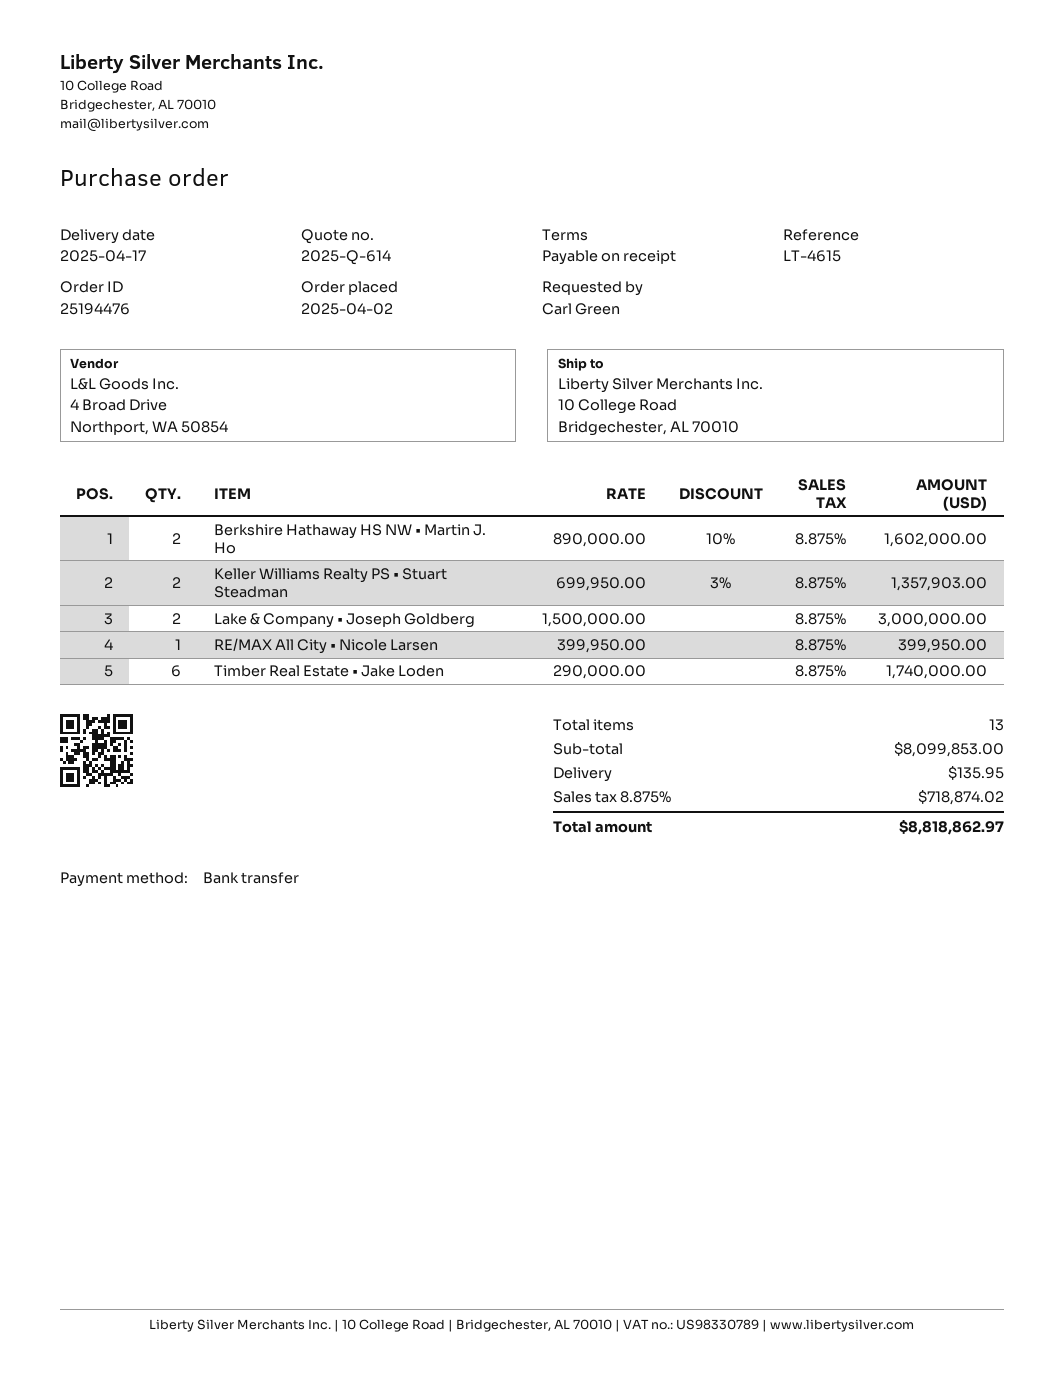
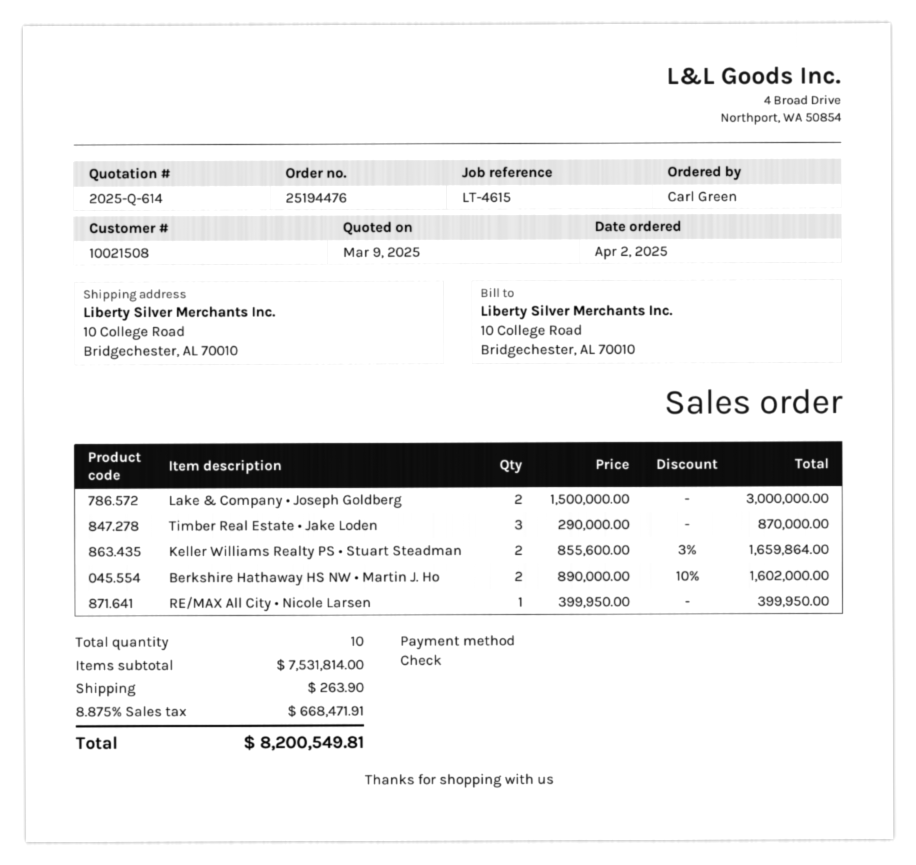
payment method: bank transfer -> cheque
Keller Williams Realty PS • Stuart Steadman: 2 x 699950.00 - 3% = 1357903.00 -> 2 x 855600.00 - 3% = 1659864.00
Timber Real Estate • Jake Loden: 6 x 290000.00 = 1740000.00 -> 3 x 290000.00 = 870000.00
total quantity: 13 -> 10
subtotal: 8099853.00 -> 7531814.00
shipping: 135.95 -> 263.90
tax: 8.875% = 718874.02 -> 8.875% = 668471.91
total: 8818862.97 -> 8200549.81

